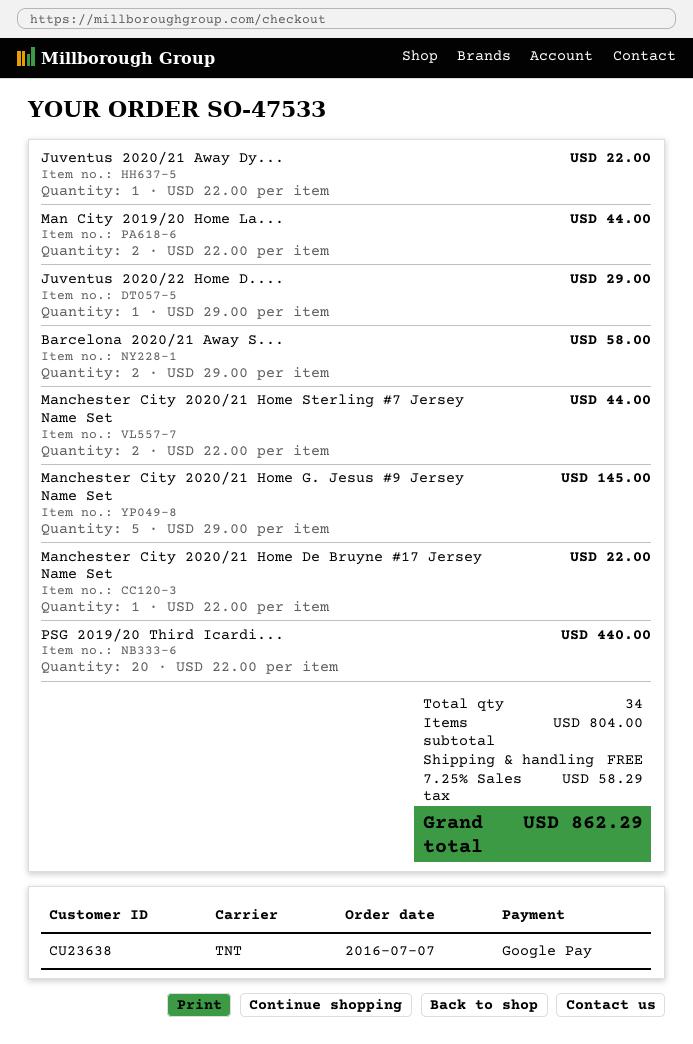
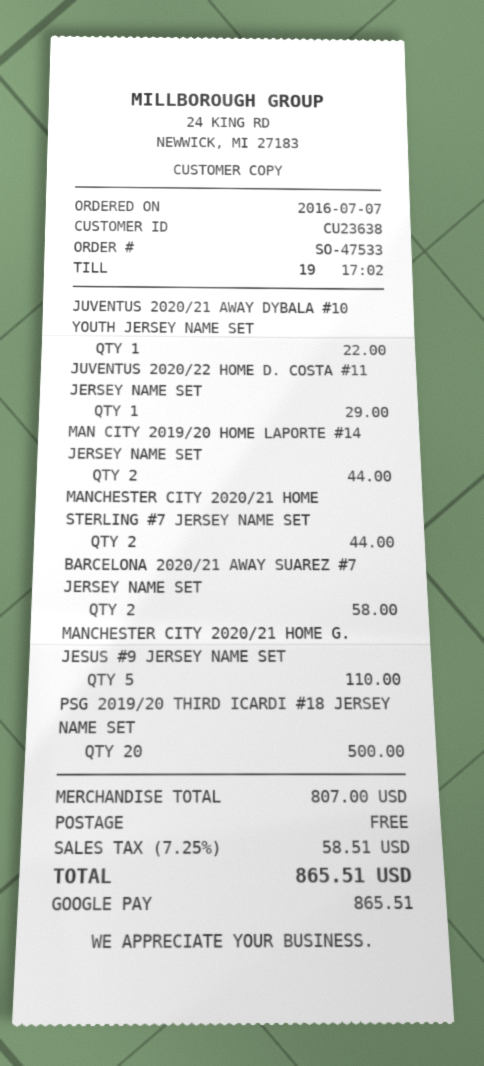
Manchester City 2020/21 Home G. Jesus #9 Jersey Name Set: 5 for 145.00 -> 5 for 110.00
Manchester City 2020/21 Home De Bruyne #17 Jersey Name Set: 1 for 22.00 -> none
PSG 2019/20 Third Icardi...: 20 for 440.00 -> 20 for 500.00
subtotal: 804.00 -> 807.00
tax: 7.25% = 58.29 -> 7.25% = 58.51
total: 862.29 -> 865.51

